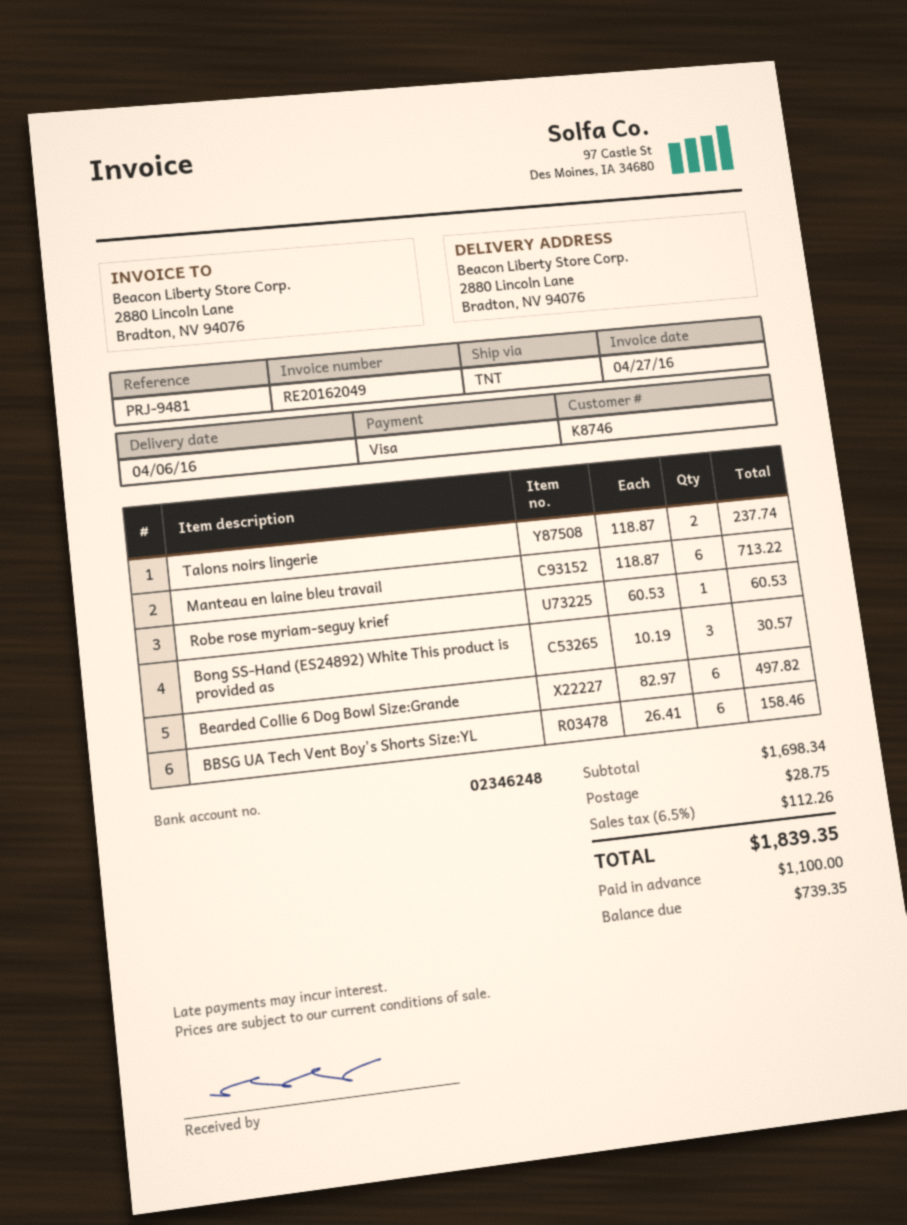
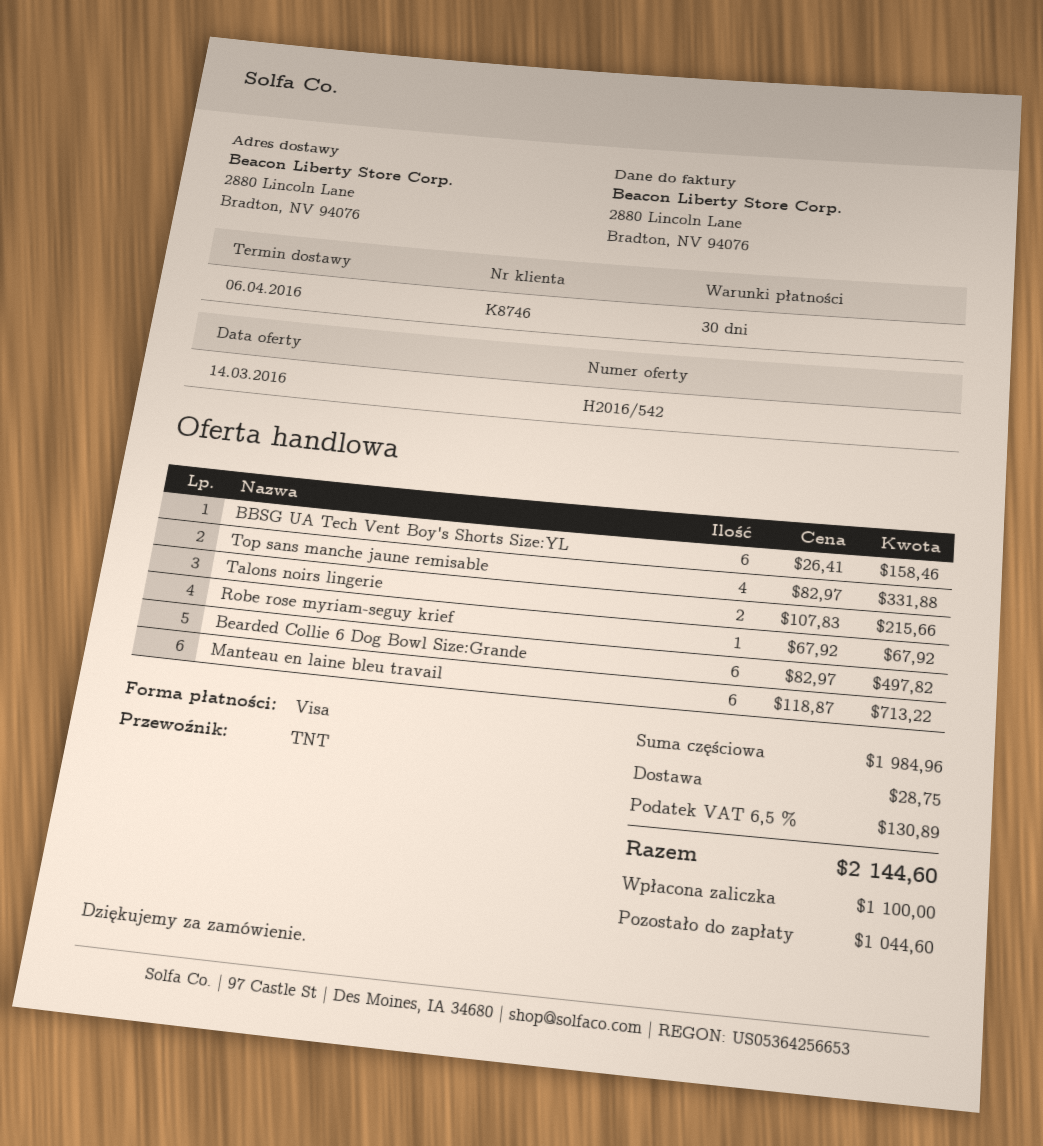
Talons noirs lingerie: 2 x 118.87 = 237.74 -> 2 x 107.83 = 215.66
Robe rose myriam-seguy krief: 1 x 60.53 = 60.53 -> 1 x 67.92 = 67.92
Bong SS-Hand (ES24892) White This product is provided as: 3 x 10.19 = 30.57 -> none
Top sans manche jaune remisable: none -> 4 x 82.97 = 331.88
subtotal: 1698.34 -> 1984.96
tax: 6.5% = 112.26 -> 6.5% = 130.89
total: 1839.35 -> 2144.60
balance: 739.35 -> 1044.60

